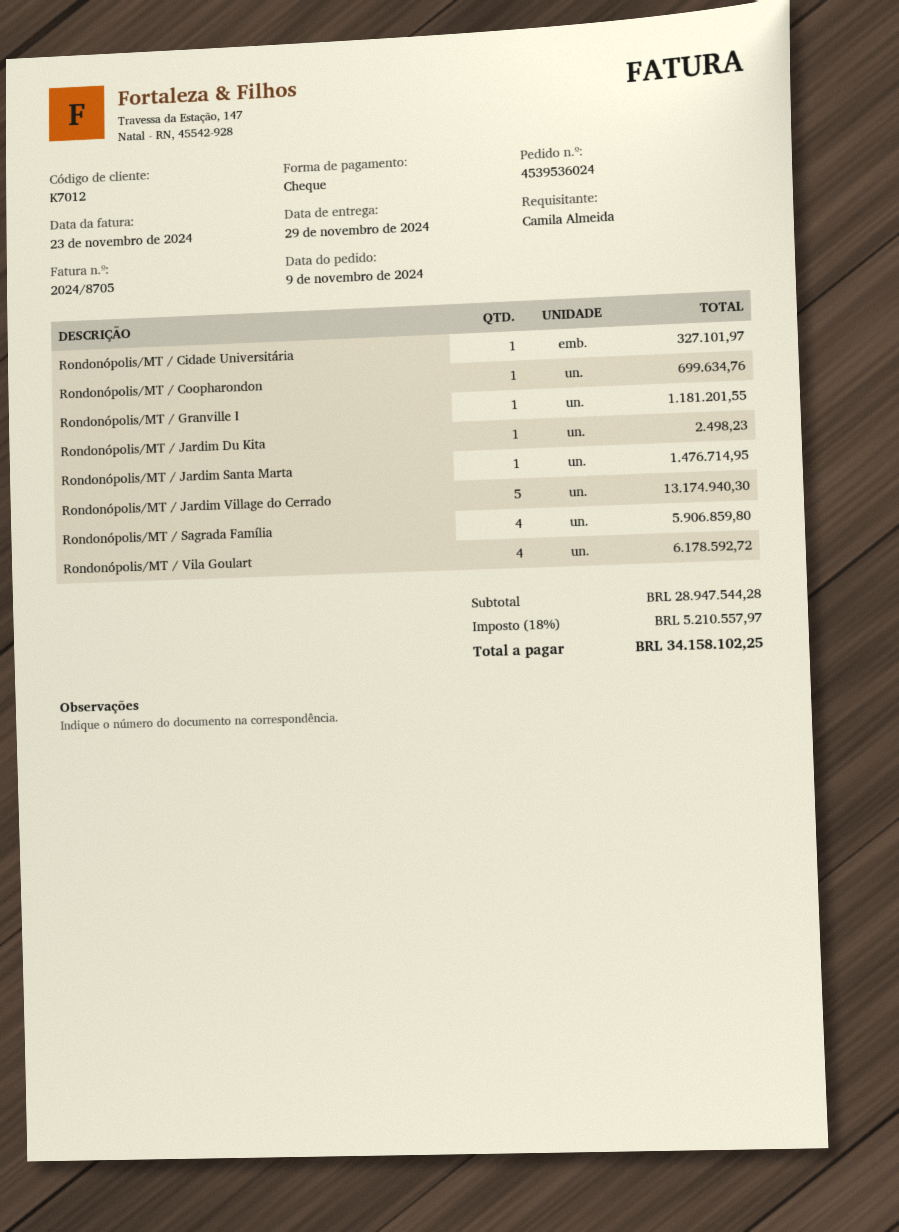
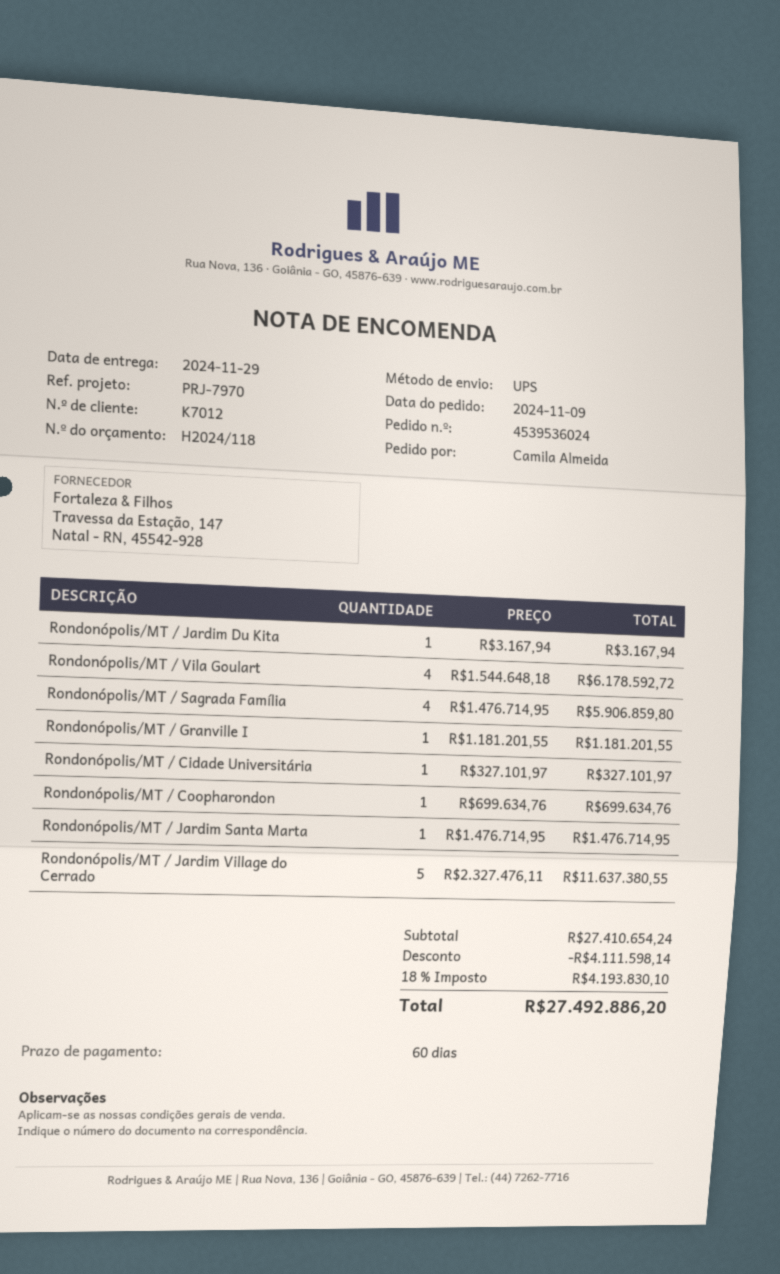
Rondonópolis/MT / Jardim Du Kita: 1 for 2498.23 -> 1 for 3167.94
Rondonópolis/MT / Jardim Village do Cerrado: 5 for 13174940.30 -> 5 for 11637380.55
subtotal: 28947544.28 -> 27410654.24
discount: none -> 4111598.14
tax: 18% = 5210557.97 -> 18% = 4193830.10
total: 34158102.25 -> 27492886.20

